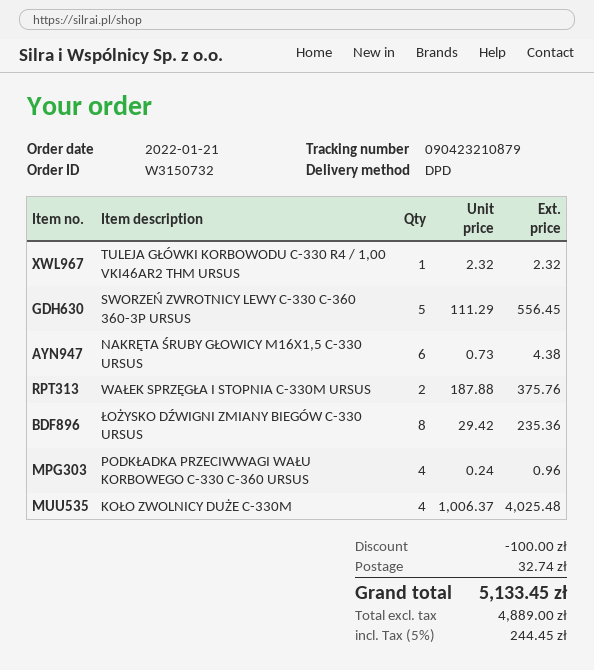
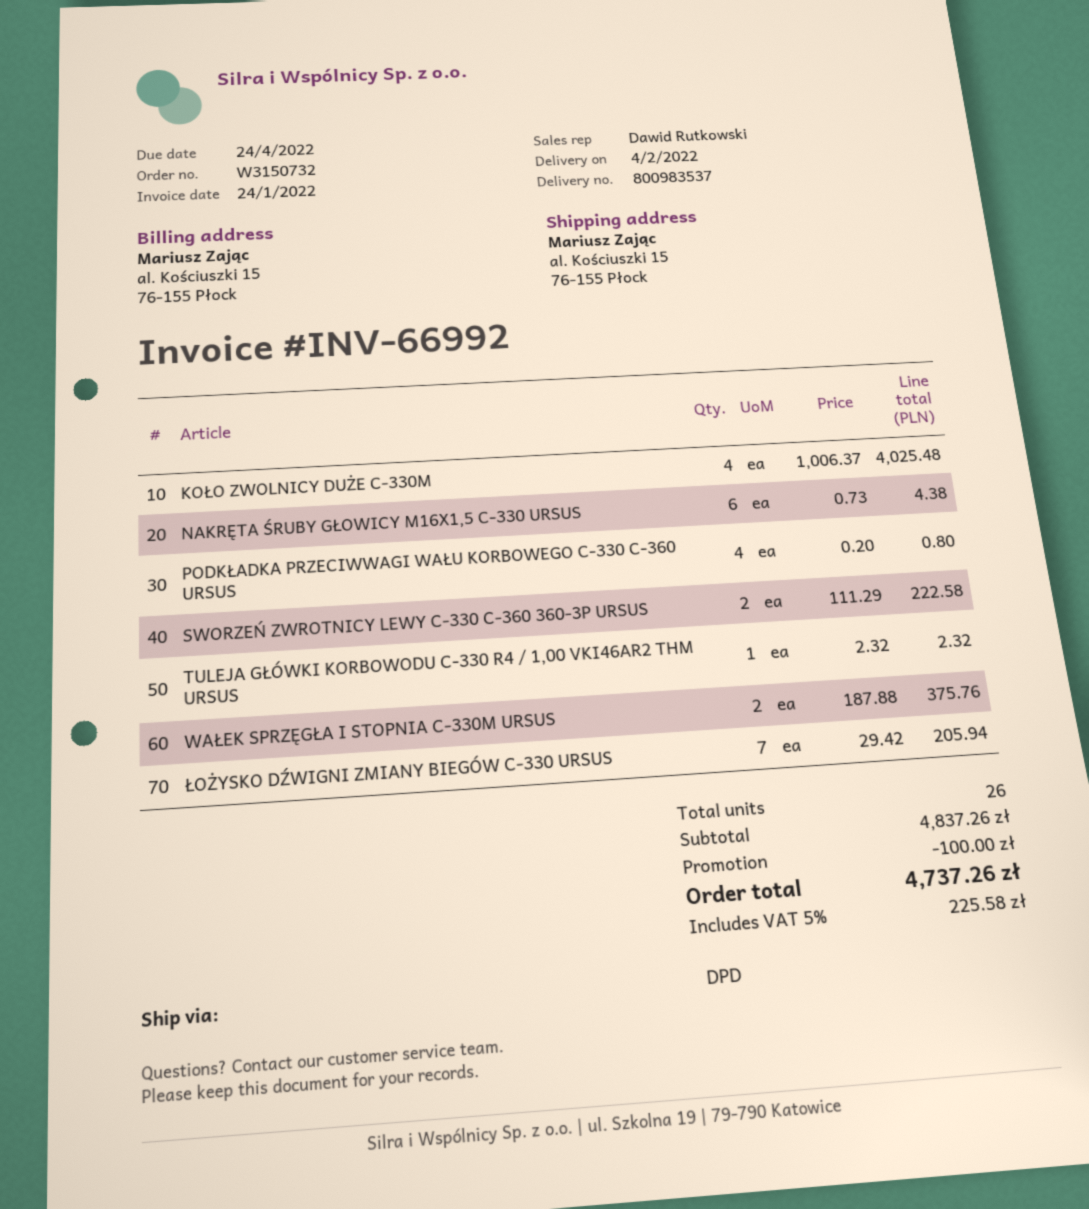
SWORZEŃ ZWROTNICY LEWY C-330 C-360 360-3P URSUS: 5 x 111.29 = 556.45 -> 2 x 111.29 = 222.58
ŁOŻYSKO DŹWIGNI ZMIANY BIEGÓW C-330 URSUS: 8 x 29.42 = 235.36 -> 7 x 29.42 = 205.94
PODKŁADKA PRZECIWWAGI WAŁU KORBOWEGO C-330 C-360 URSUS: 4 x 0.24 = 0.96 -> 4 x 0.20 = 0.80
shipping: 32.74 -> none
tax: 5% = 244.45 -> 5% = 225.58
total: 5133.45 -> 4737.26

